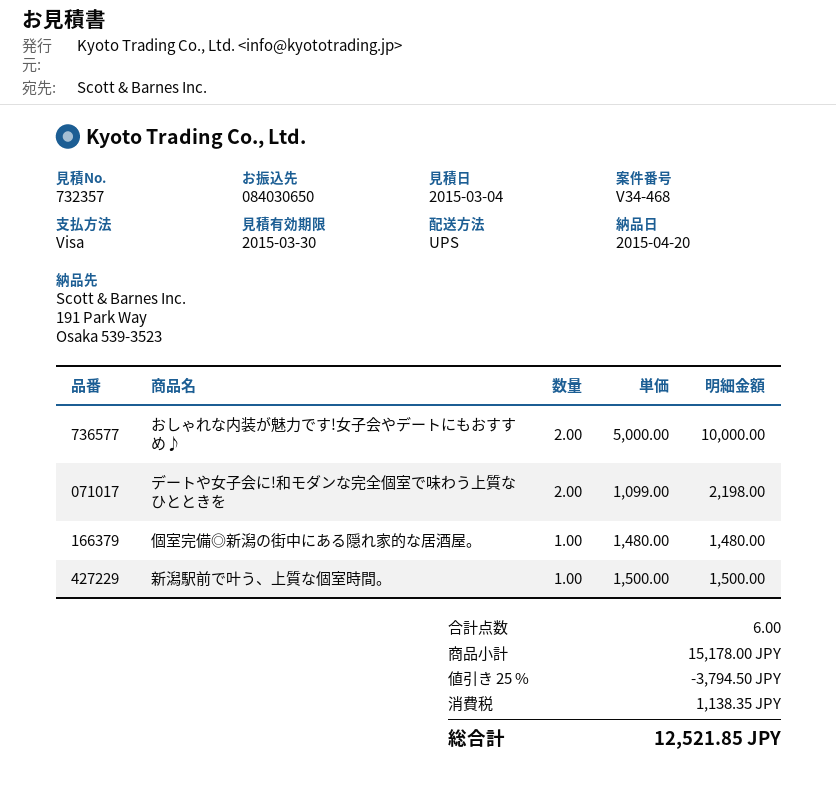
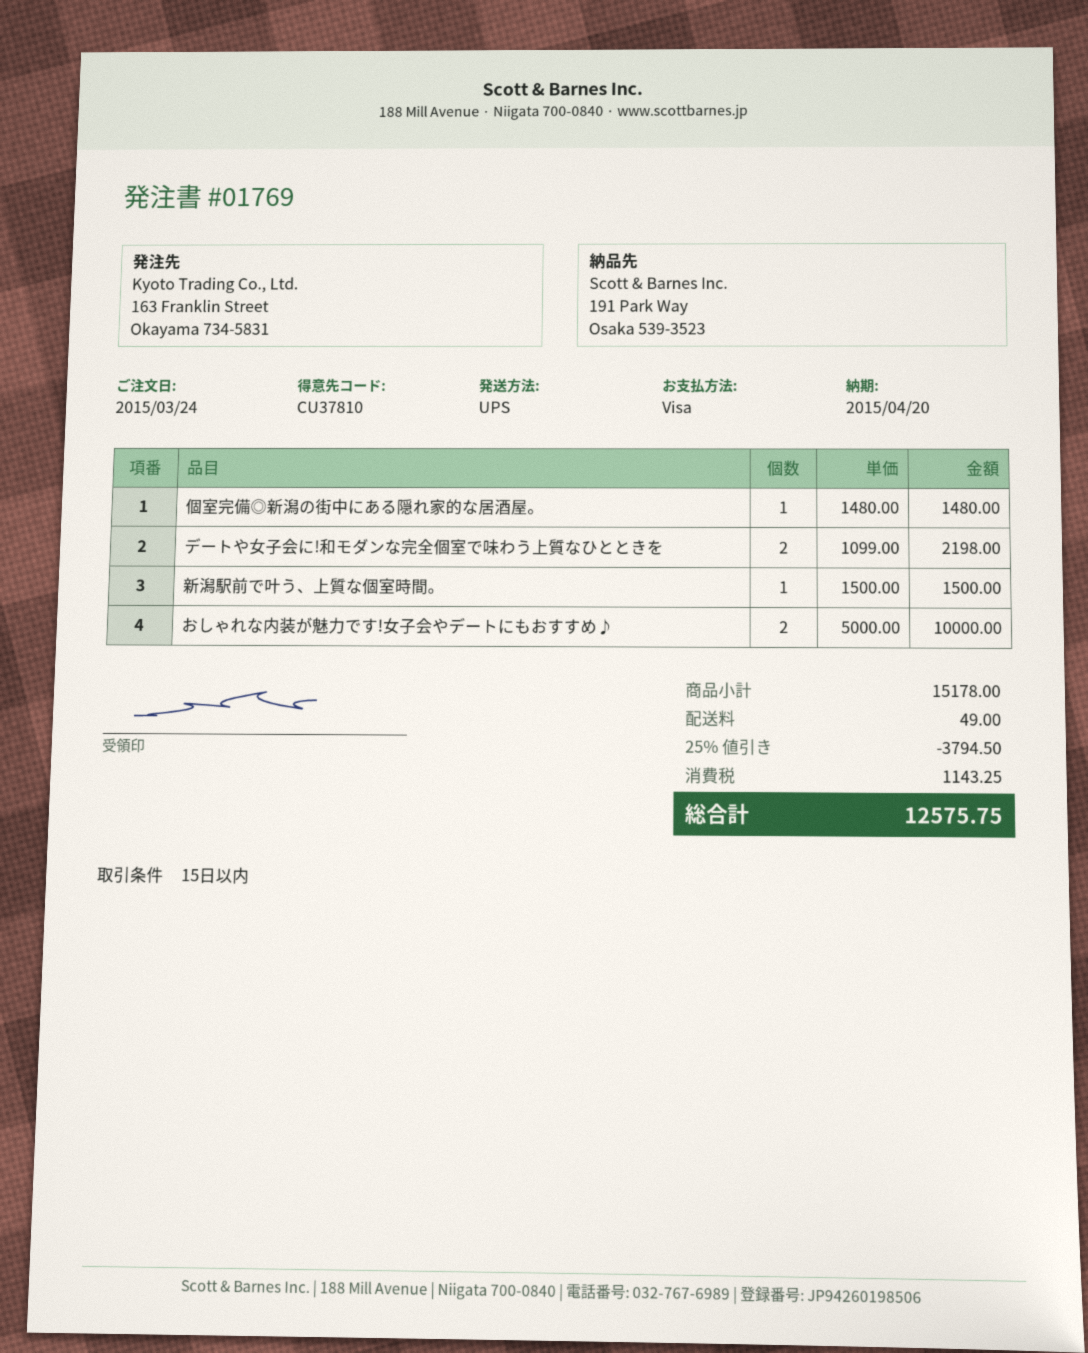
shipping: none -> 49.00
tax: 1138.35 -> 1143.25
total: 12521.85 -> 12575.75

